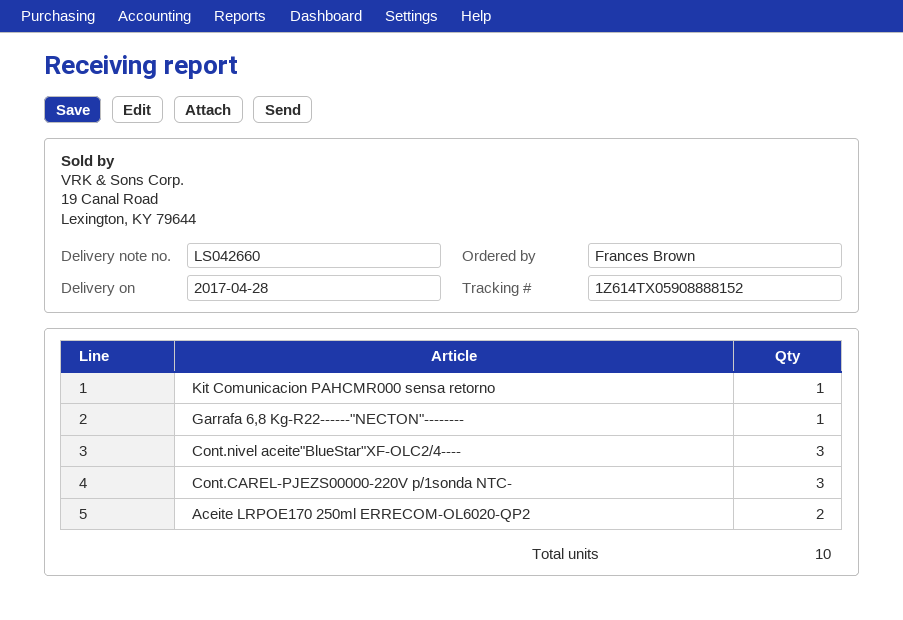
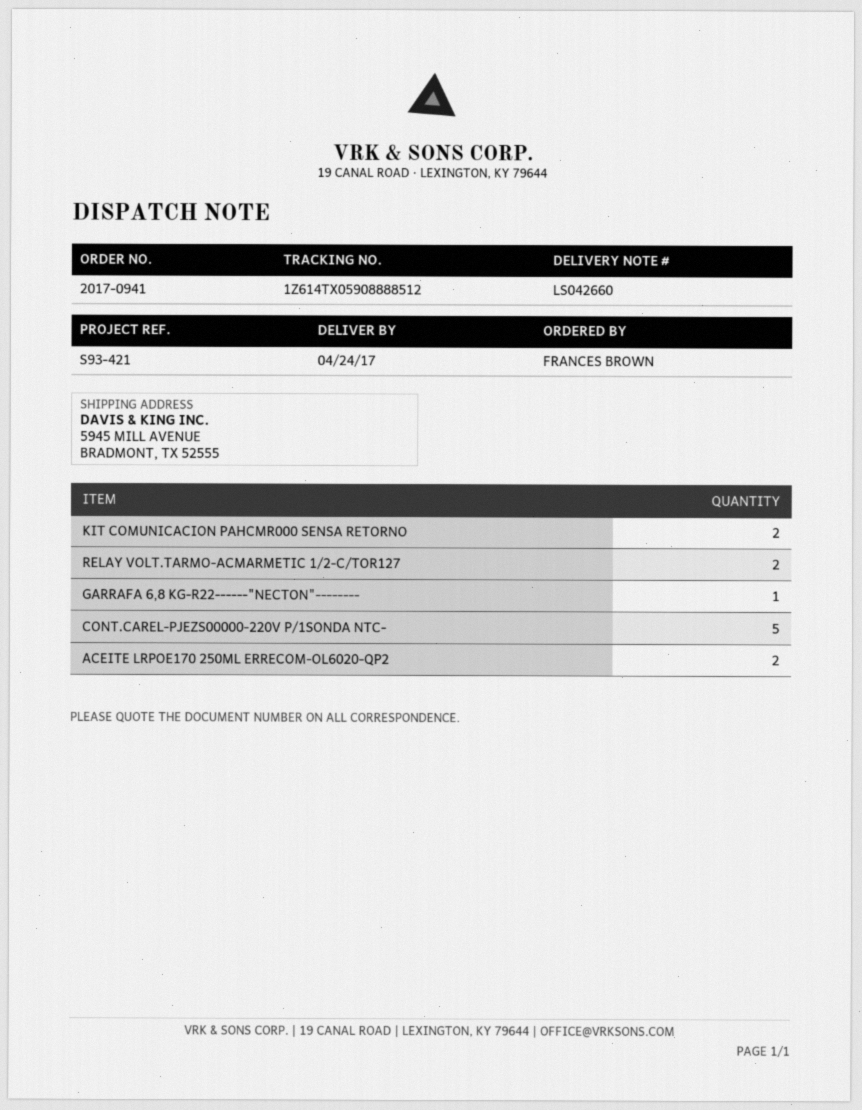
delivery date: 2017-04-28 -> 2017-04-24
tracking number: 1Z614TX05908888152 -> 1Z614TX05908888512
Kit Comunicacion PAHCMR000 sensa retorno: 1 -> 2
Cont.nivel aceite"BlueStar"XF-OLC2/4----: 3 -> none
Cont.CAREL-PJEZS00000-220V p/1sonda NTC-: 3 -> 5
RELAY VOLT.TARMO-ACMARMETIC 1/2-C/TOR127: none -> 2

